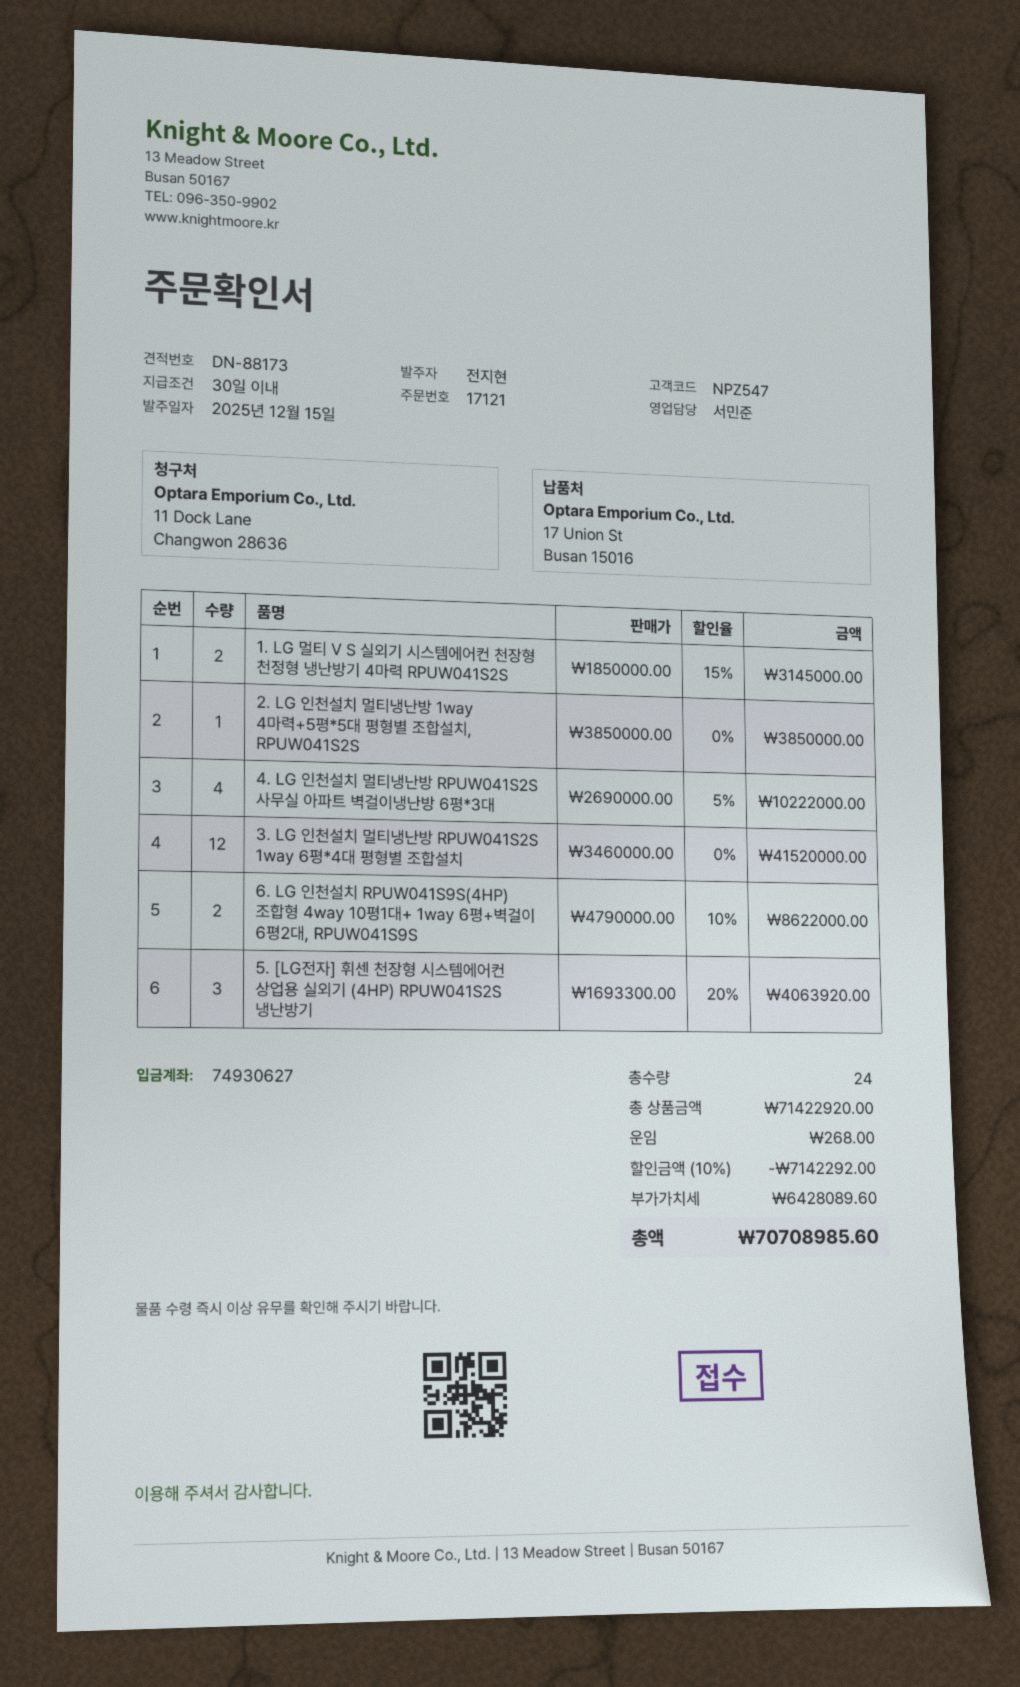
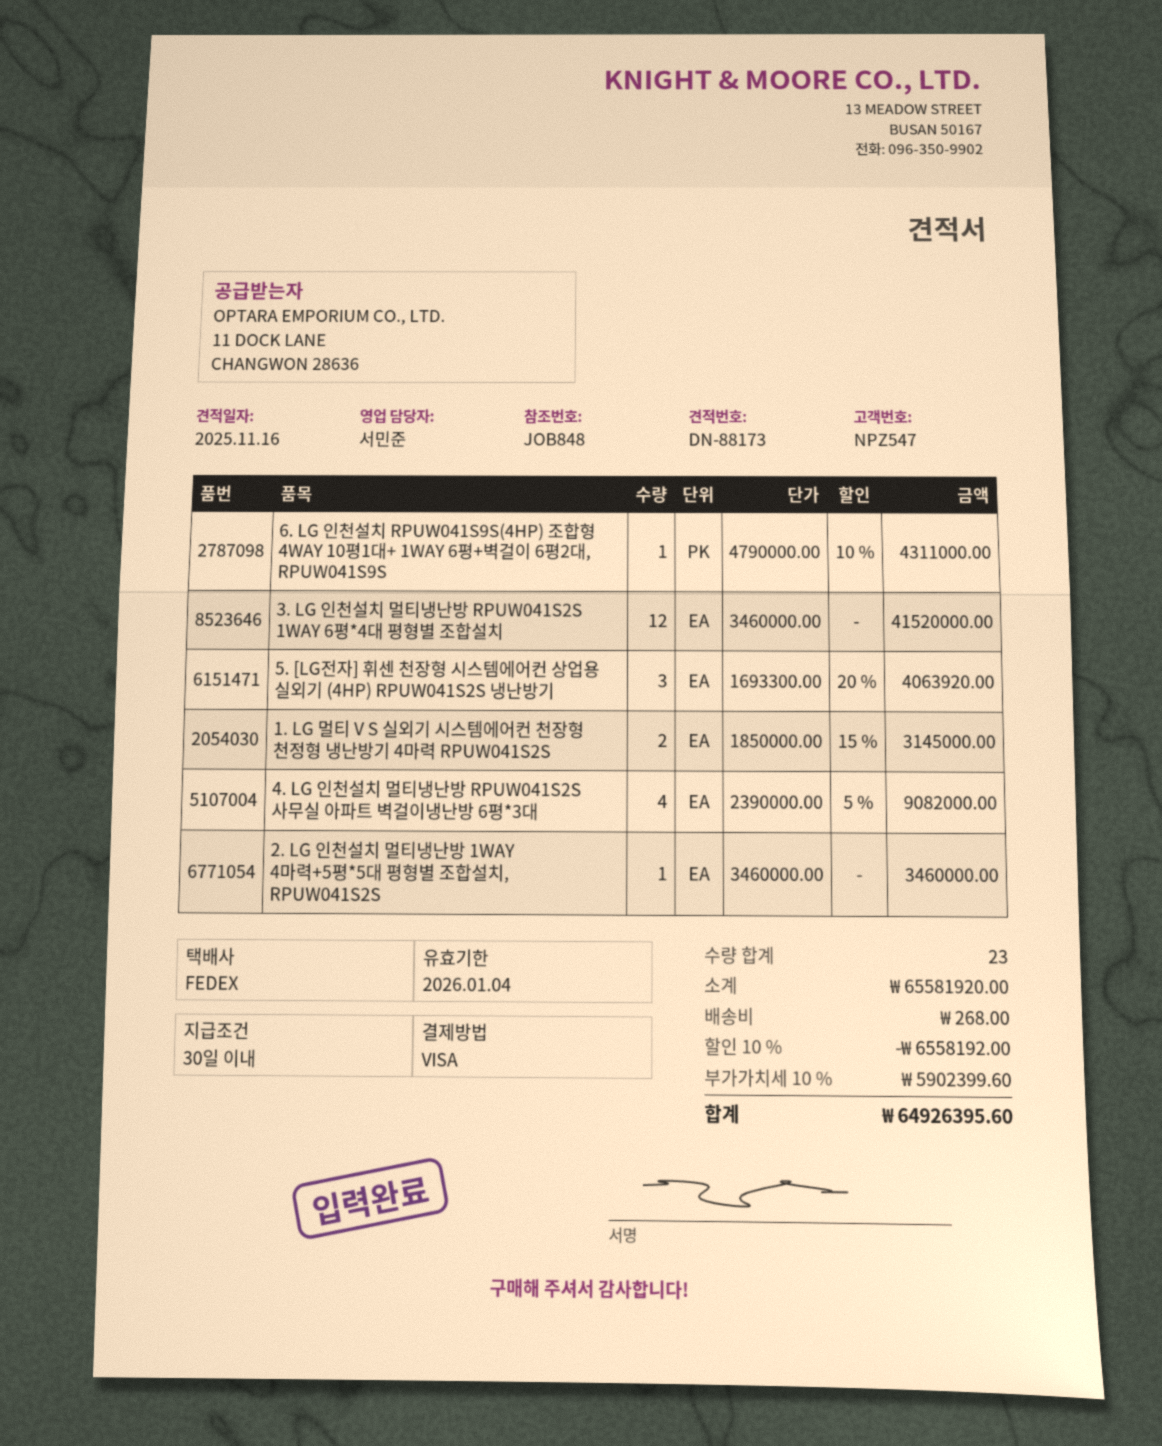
2. LG 인천설치 멀티냉난방 1way 4마력+5평*5대 평형별 조합설치, RPUW041S2S: 1 x 3850000.00 = 3850000.00 -> 1 x 3460000.00 = 3460000.00
4. LG 인천설치 멀티냉난방 RPUW041S2S 사무실 아파트 벽걸이냉난방 6평*3대: 4 x 2690000.00 - 5% = 10222000.00 -> 4 x 2390000.00 - 5% = 9082000.00
6. LG 인천설치 RPUW041S9S(4HP) 조합형 4way 10평1대+ 1way 6평+벽걸이 6평2대, RPUW041S9S: 2 x 4790000.00 - 10% = 8622000.00 -> 1 x 4790000.00 - 10% = 4311000.00
total quantity: 24 -> 23
subtotal: 71422920.00 -> 65581920.00
discount: 10% = 7142292.00 -> 10% = 6558192.00
tax: 6428089.60 -> 5902399.60
total: 70708985.60 -> 64926395.60

